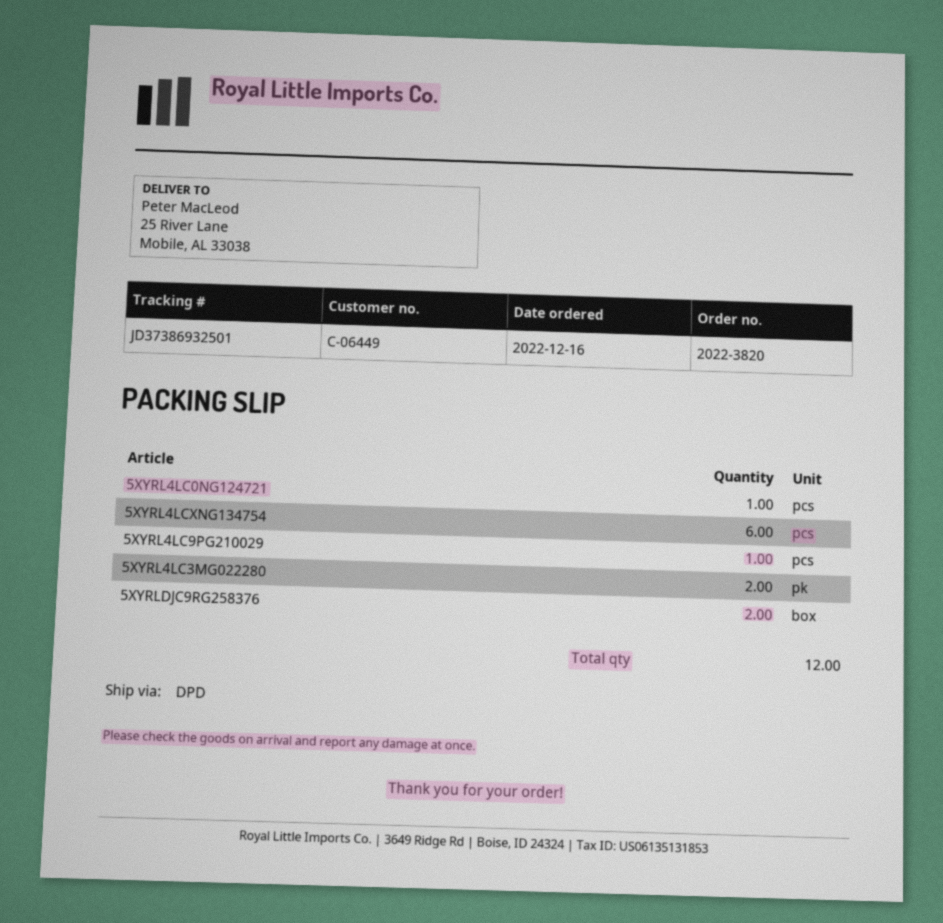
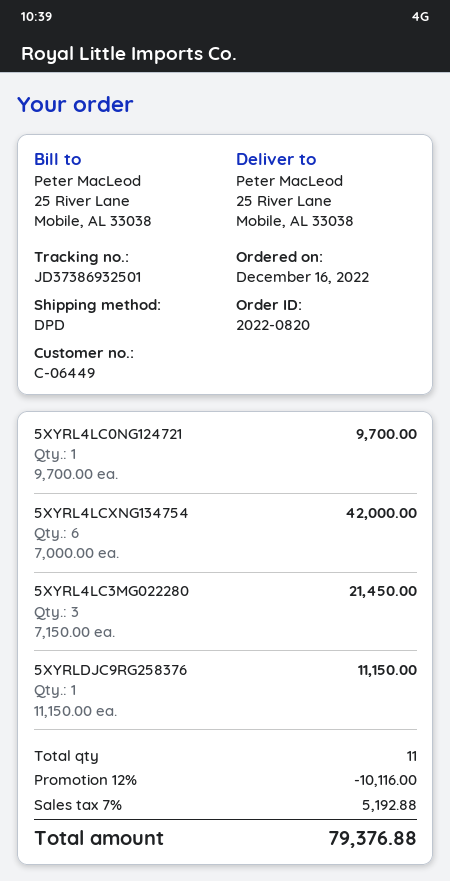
order number: 2022-3820 -> 2022-0820
5XYRL4LC9PG210029: 1 -> none
5XYRL4LC3MG022280: 2 -> 3
5XYRLDJC9RG258376: 2 -> 1
total quantity: 12 -> 11

